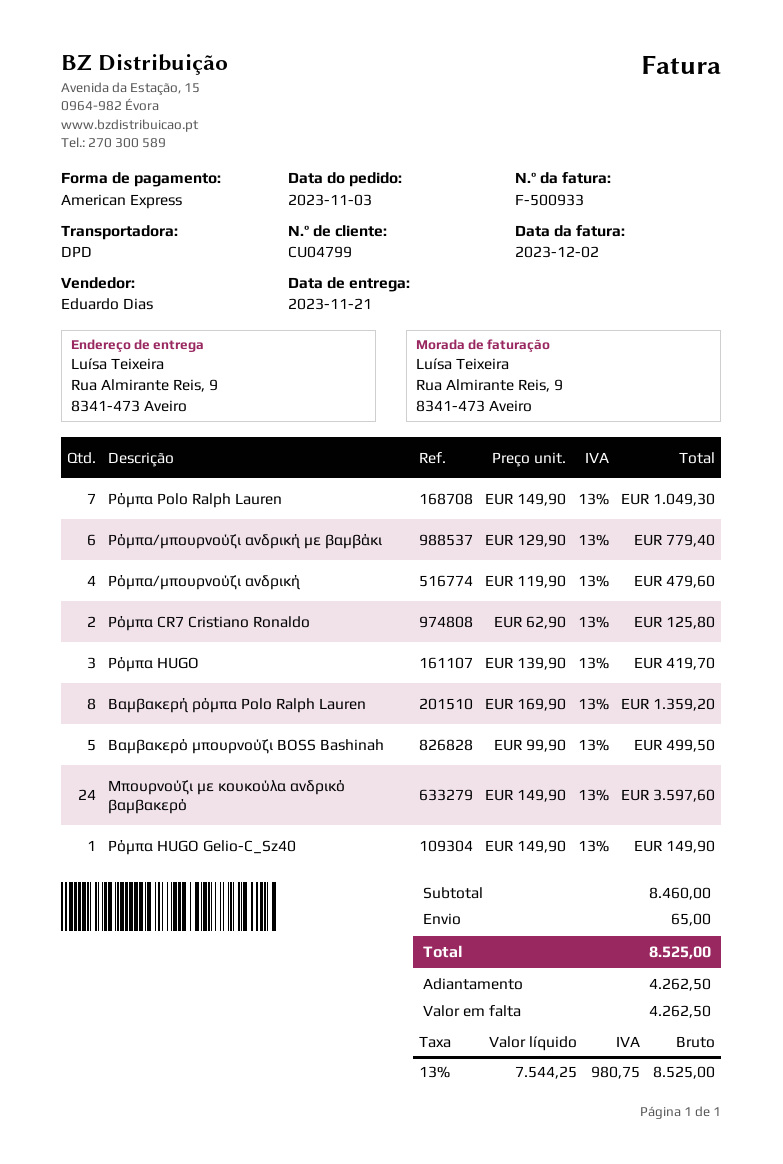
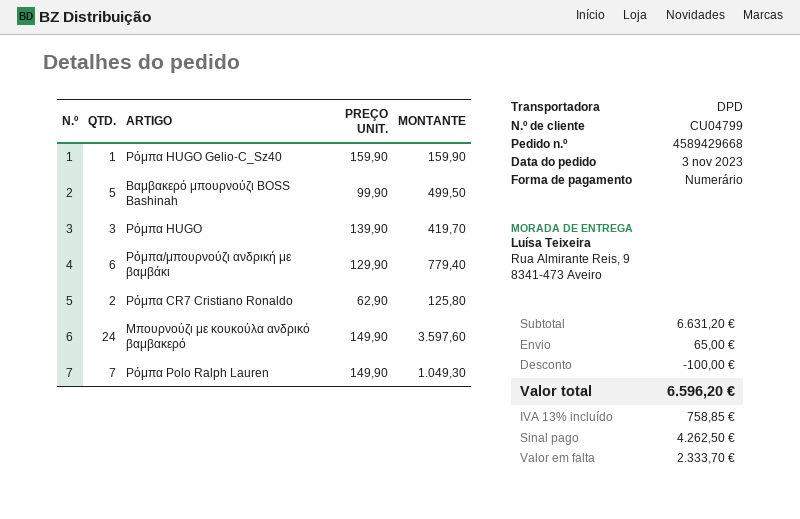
payment method: American Express -> cash
Ρόμπα/μπουρνούζι ανδρική: 4 x 119.90 = 479.60 -> none
Βαμβακερή ρόμπα Polo Ralph Lauren: 8 x 169.90 = 1359.20 -> none
Ρόμπα HUGO Gelio-C_Sz40: 1 x 149.90 = 149.90 -> 1 x 159.90 = 159.90
subtotal: 8460.00 -> 6631.20
discount: none -> 100.00
tax: 13% = 980.75 -> 13% = 758.85
total: 8525.00 -> 6596.20
balance: 4262.50 -> 2333.70

